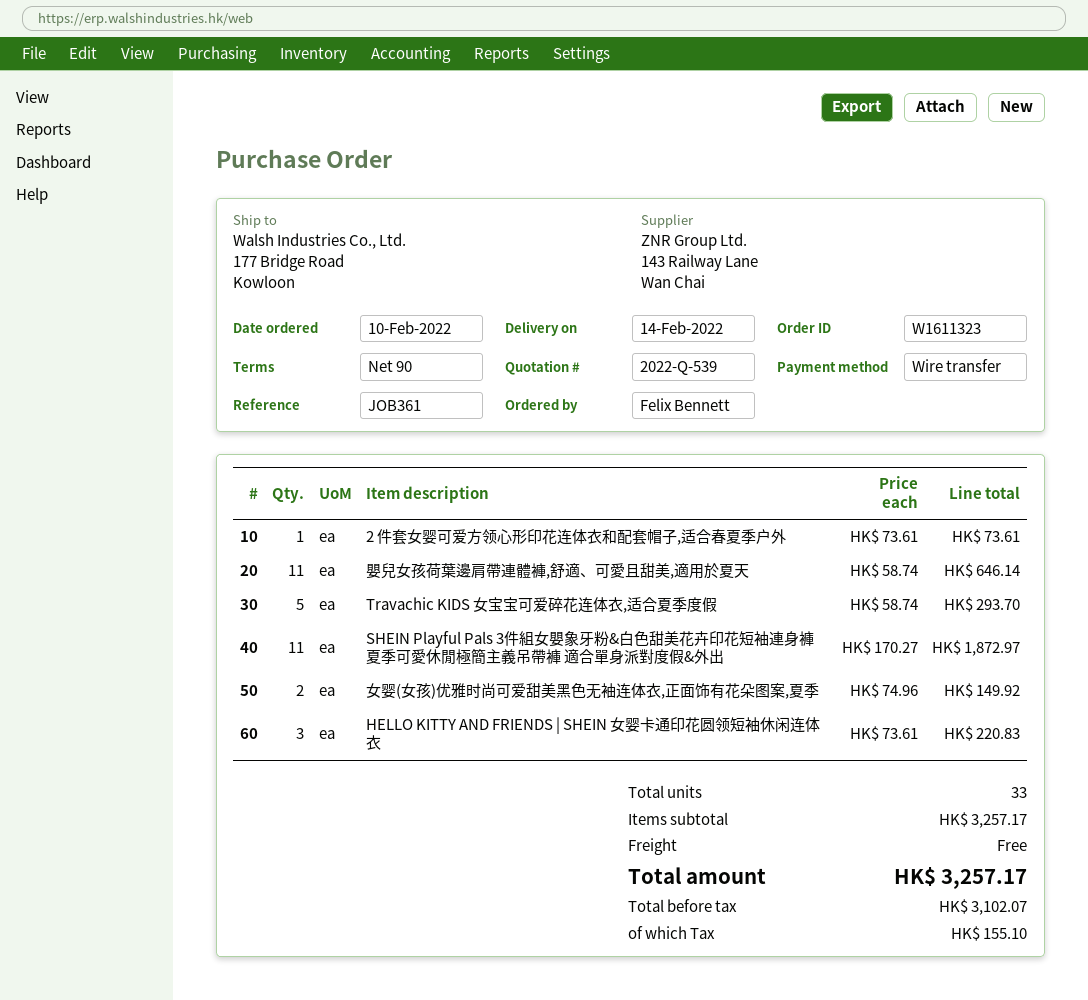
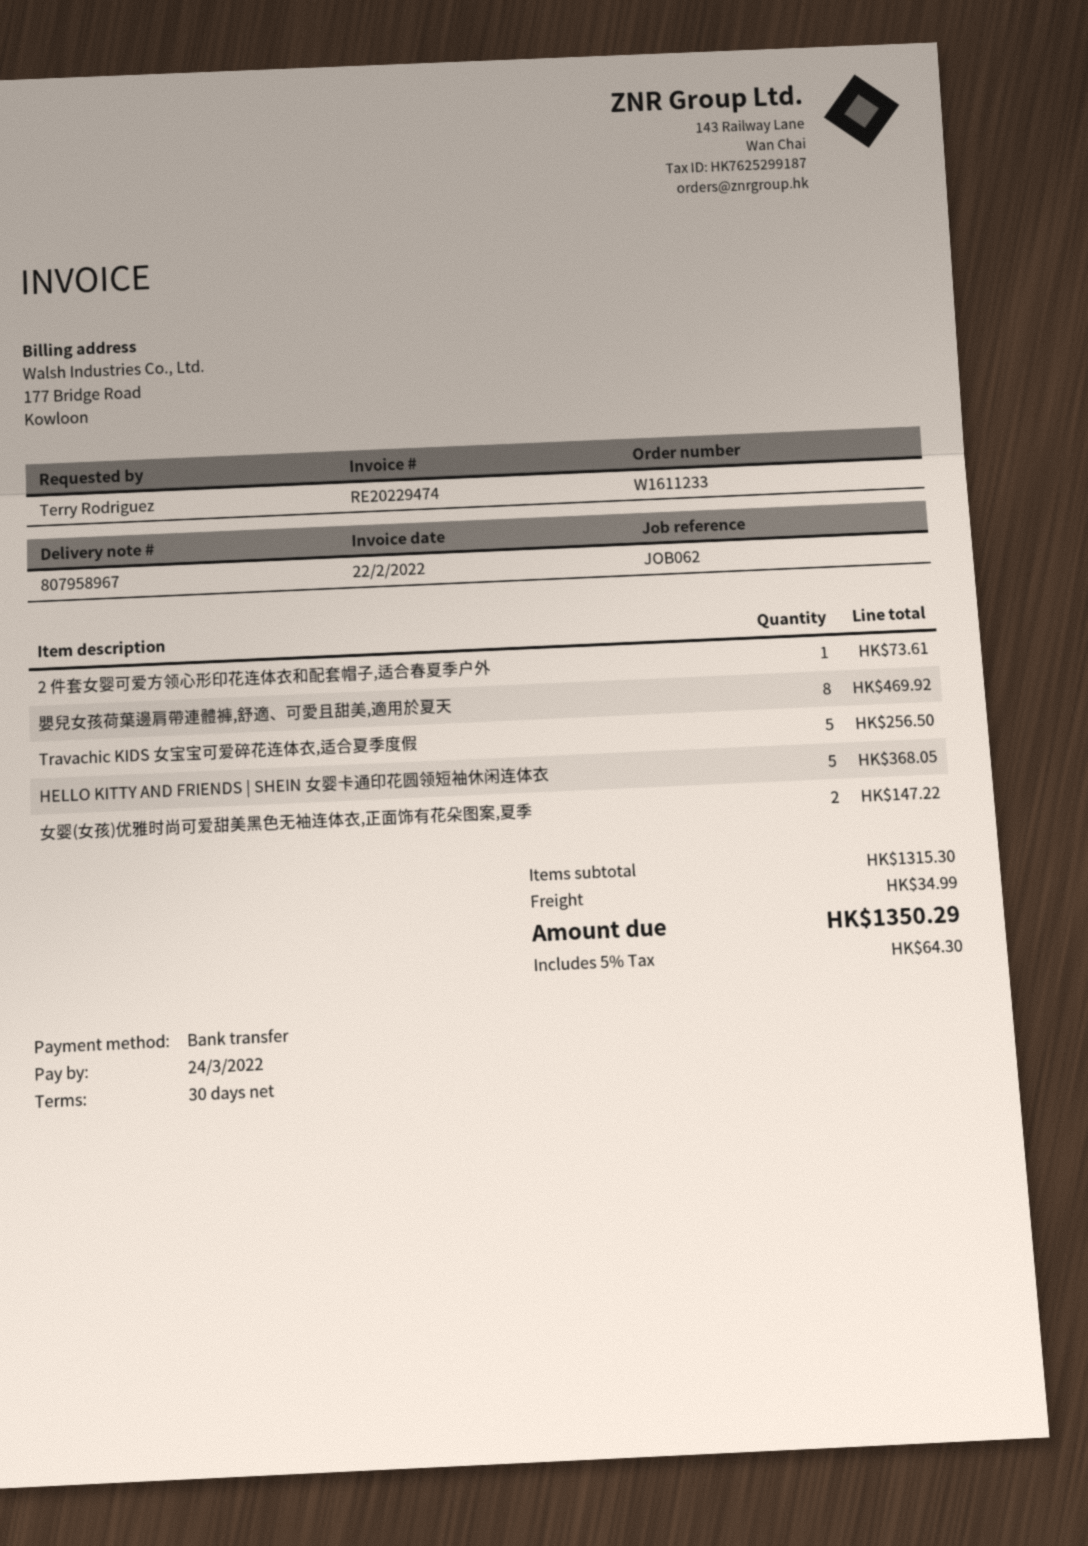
order number: W1611323 -> W1611233
payment terms: 90 days -> 30 days
reference: JOB361 -> JOB062
ordered by: Felix Bennett -> Terry Rodriguez
嬰兒女孩荷葉邊肩帶連體褲,舒適、可愛且甜美,適用於夏天: 11 for 646.14 -> 8 for 469.92
Travachic KIDS 女宝宝可爱碎花连体衣,适合夏季度假: 5 for 293.70 -> 5 for 256.50
SHEIN Playful Pals 3件組女嬰象牙粉&白色甜美花卉印花短袖連身褲 夏季可愛休閒極簡主義吊帶褲 適合單身派對度假&外出: 11 for 1872.97 -> none
女婴(女孩)优雅时尚可爱甜美黑色无袖连体衣,正面饰有花朵图案,夏季: 2 for 149.92 -> 2 for 147.22
HELLO KITTY AND FRIENDS | SHEIN 女婴卡通印花圆领短袖休闲连体衣: 3 for 220.83 -> 5 for 368.05
subtotal: 3257.17 -> 1315.30
shipping: 0.00 -> 34.99
tax: 155.10 -> 64.30
total: 3257.17 -> 1350.29

